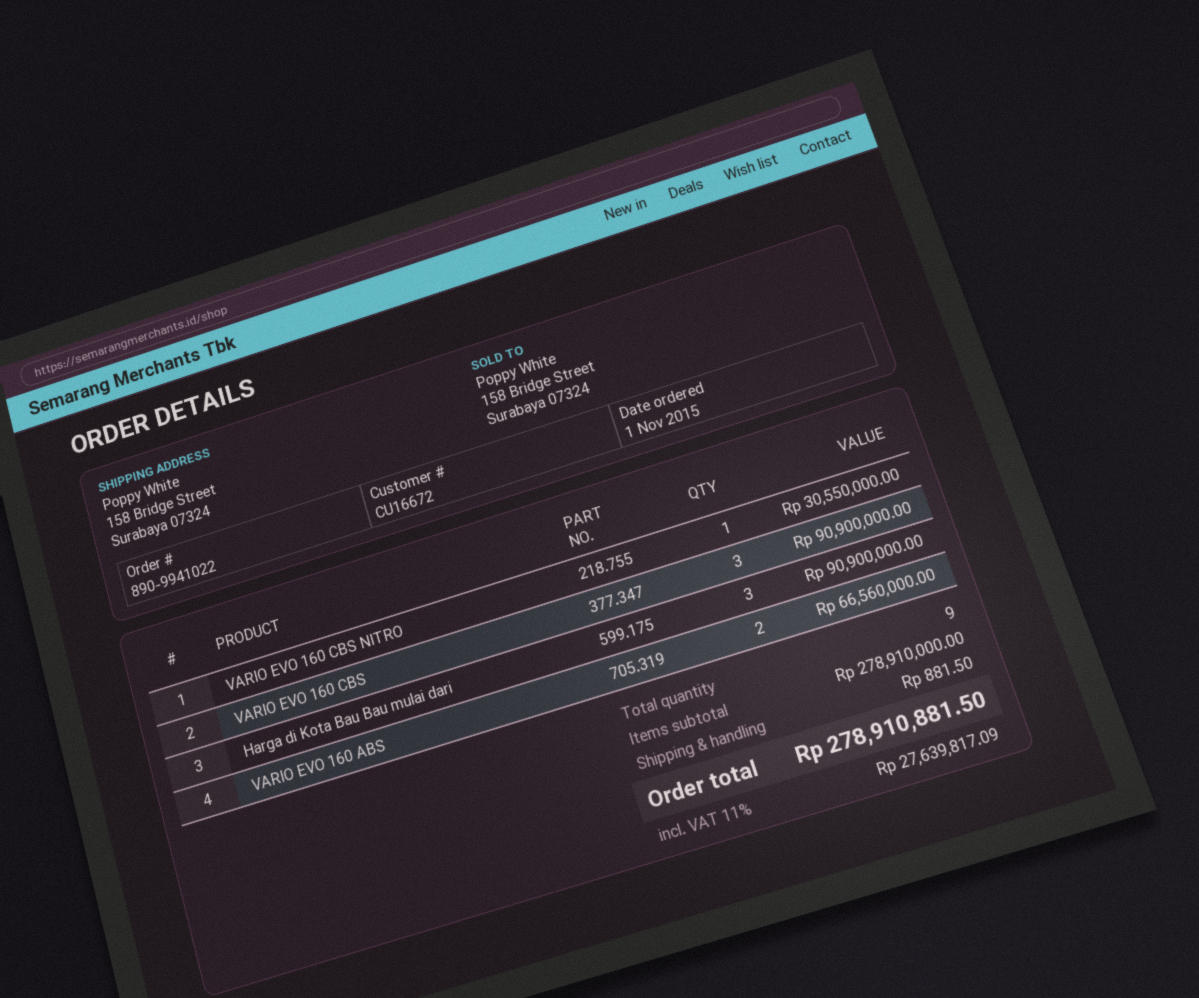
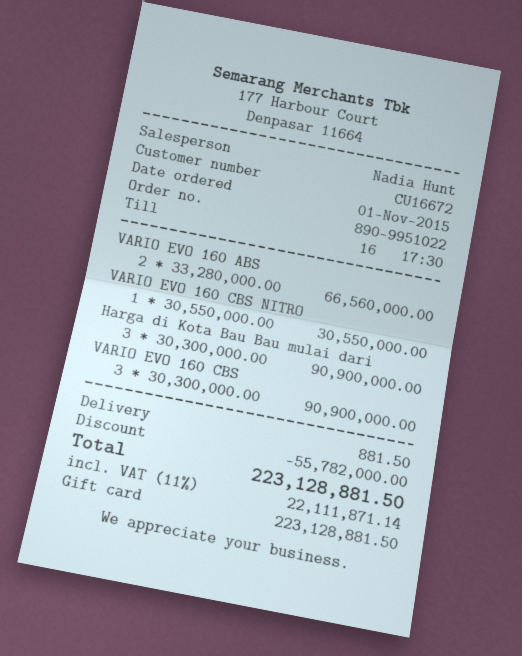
order number: 890-9941022 -> 890-9951022
discount: none -> 55782000.00
tax: 11% = 27639817.09 -> 11% = 22111871.14
total: 278910881.50 -> 223128881.50

